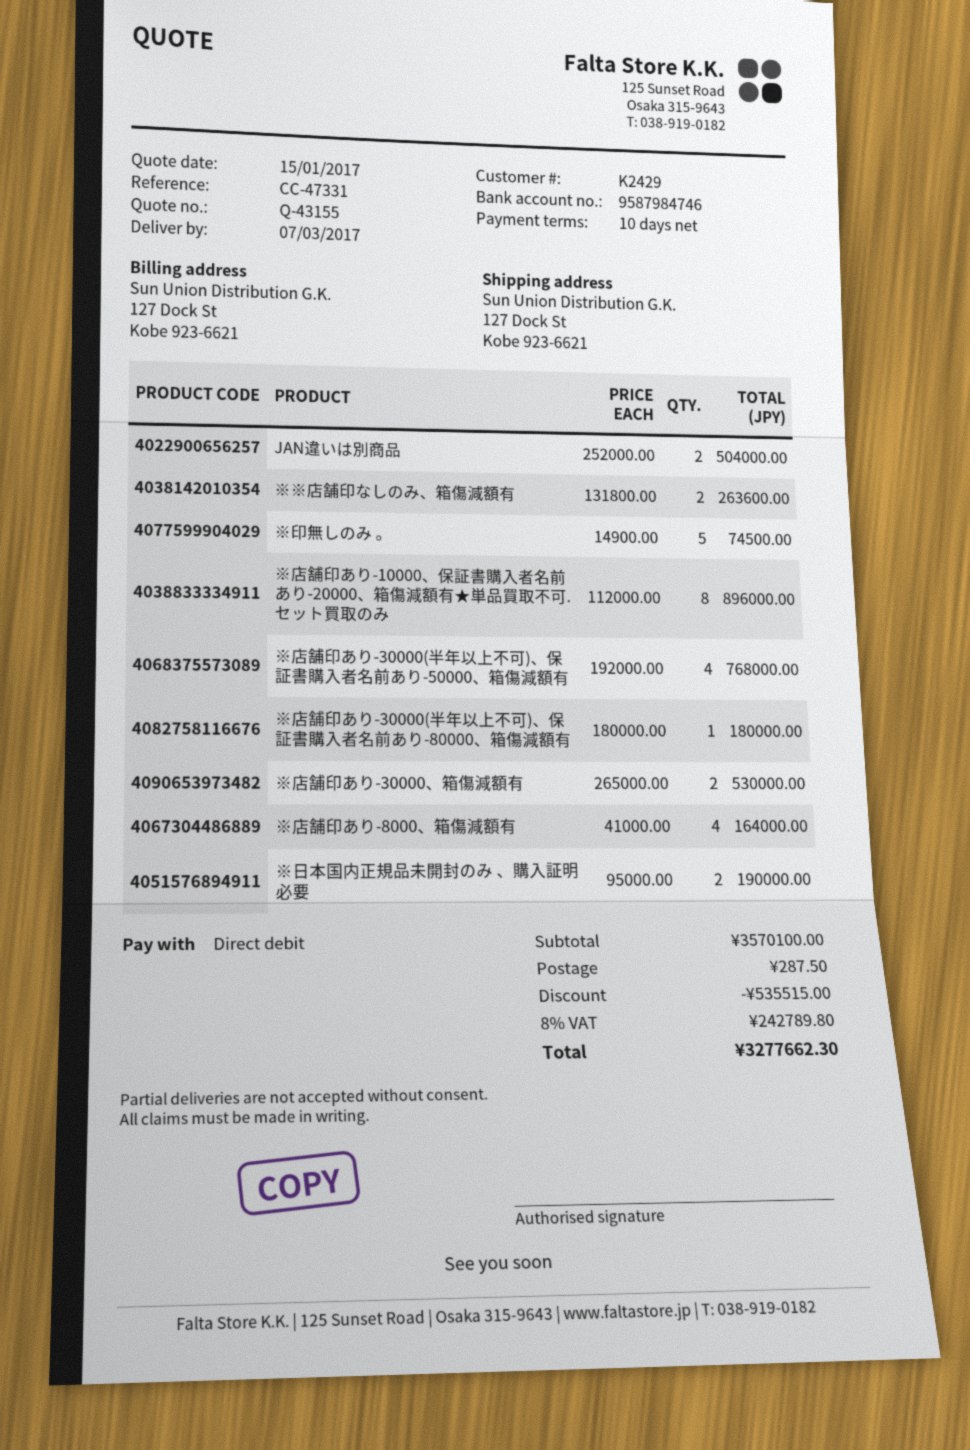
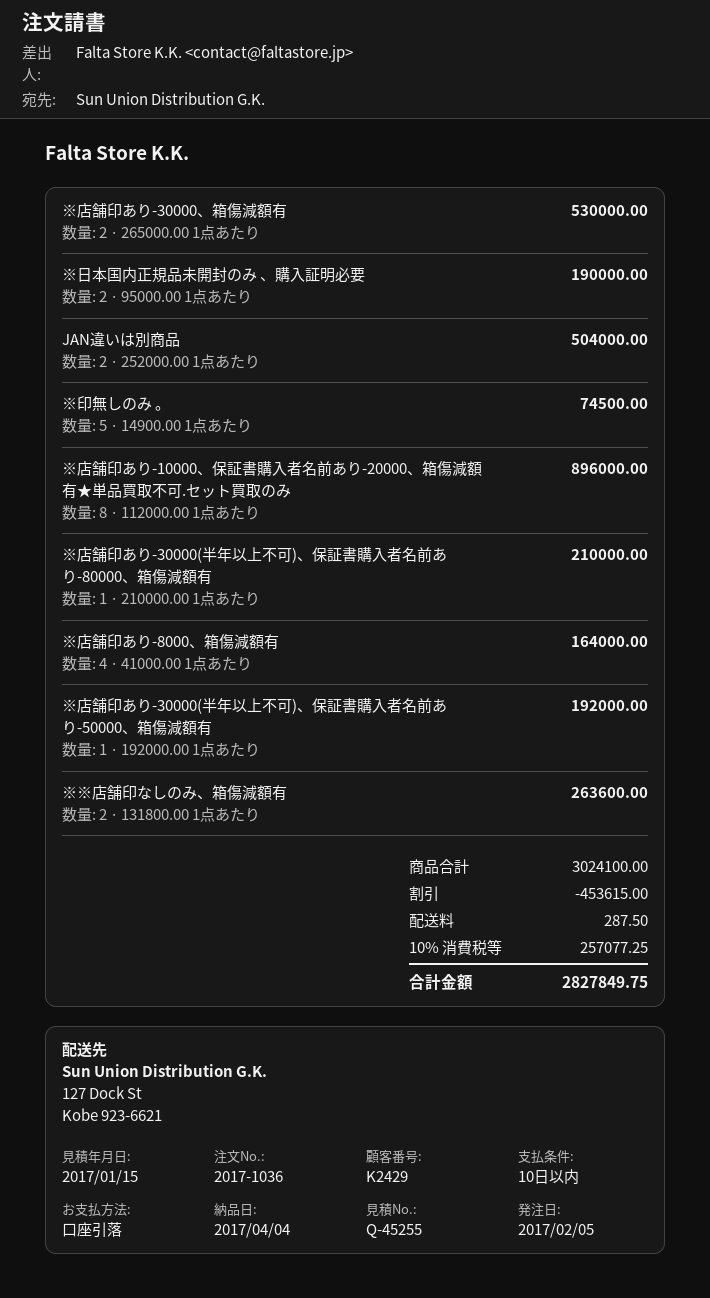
quote number: Q-43155 -> Q-45255
delivery date: 2017-03-07 -> 2017-04-04
※店舗印あり-30000(半年以上不可)、保証書購入者名前あり-50000、箱傷減額有: 4 x 192000.00 = 768000.00 -> 1 x 192000.00 = 192000.00
※店舗印あり-30000(半年以上不可)、保証書購入者名前あり-80000、箱傷減額有: 1 x 180000.00 = 180000.00 -> 1 x 210000.00 = 210000.00
subtotal: 3570100.00 -> 3024100.00
discount: 535515.00 -> 453615.00
tax: 8% = 242789.80 -> 10% = 257077.25
total: 3277662.30 -> 2827849.75

